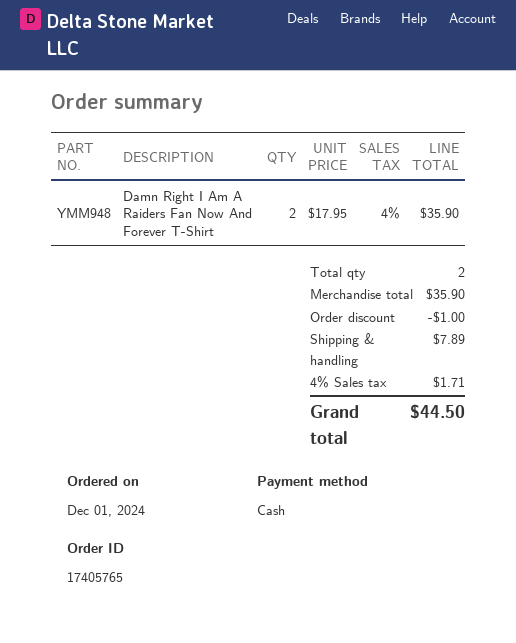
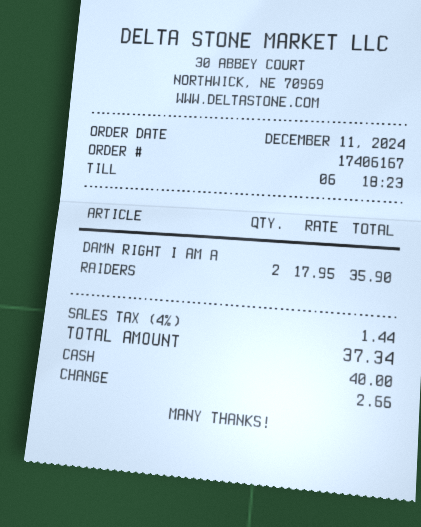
order number: 17405765 -> 17406167
order date: 2024-12-01 -> 2024-12-11
discount: 1.00 -> none
shipping: 7.89 -> none
tax: 4% = 1.71 -> 4% = 1.44
total: 44.50 -> 37.34

